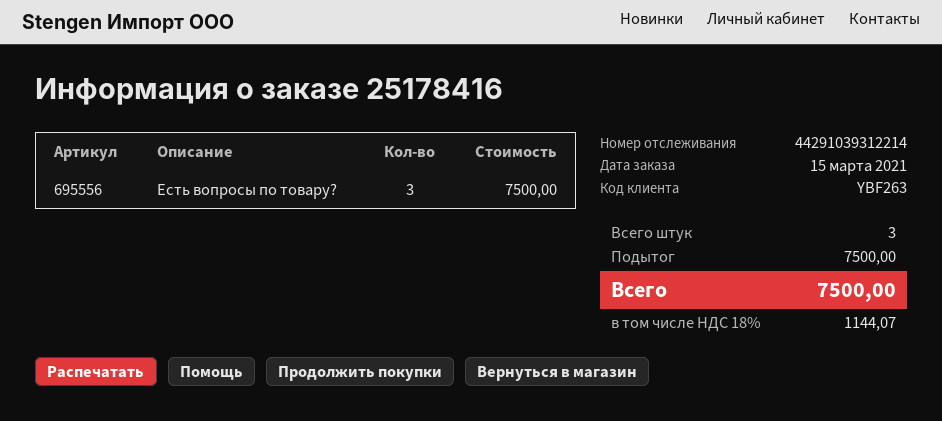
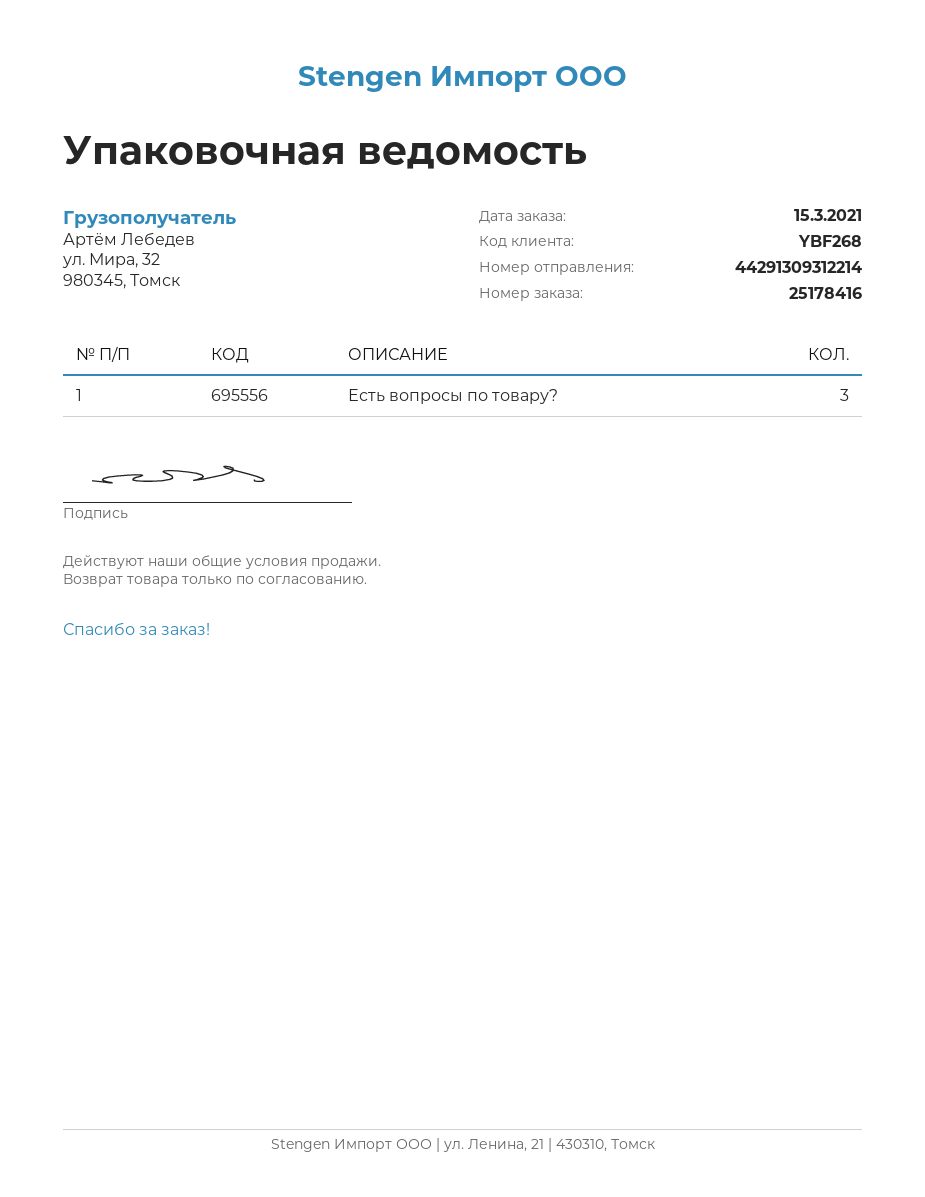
customer number: YBF263 -> YBF268
tracking number: 44291039312214 -> 44291309312214

